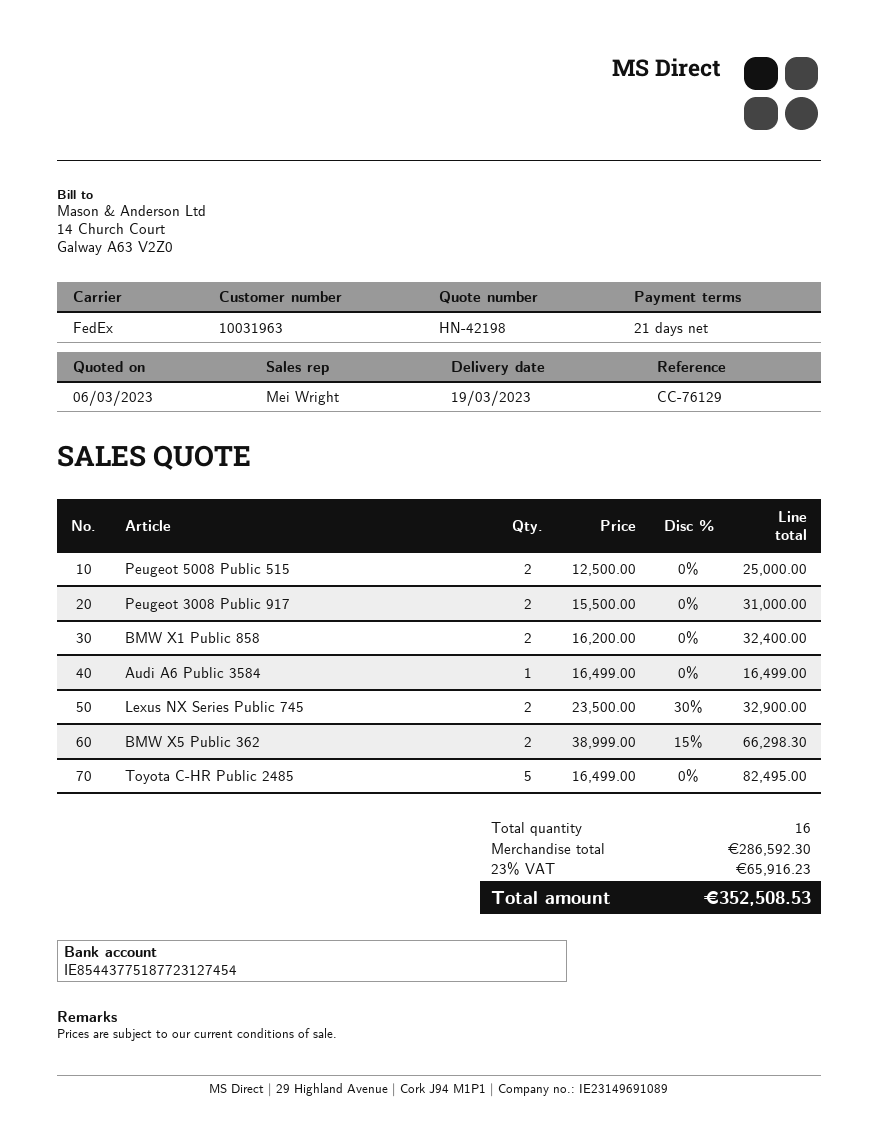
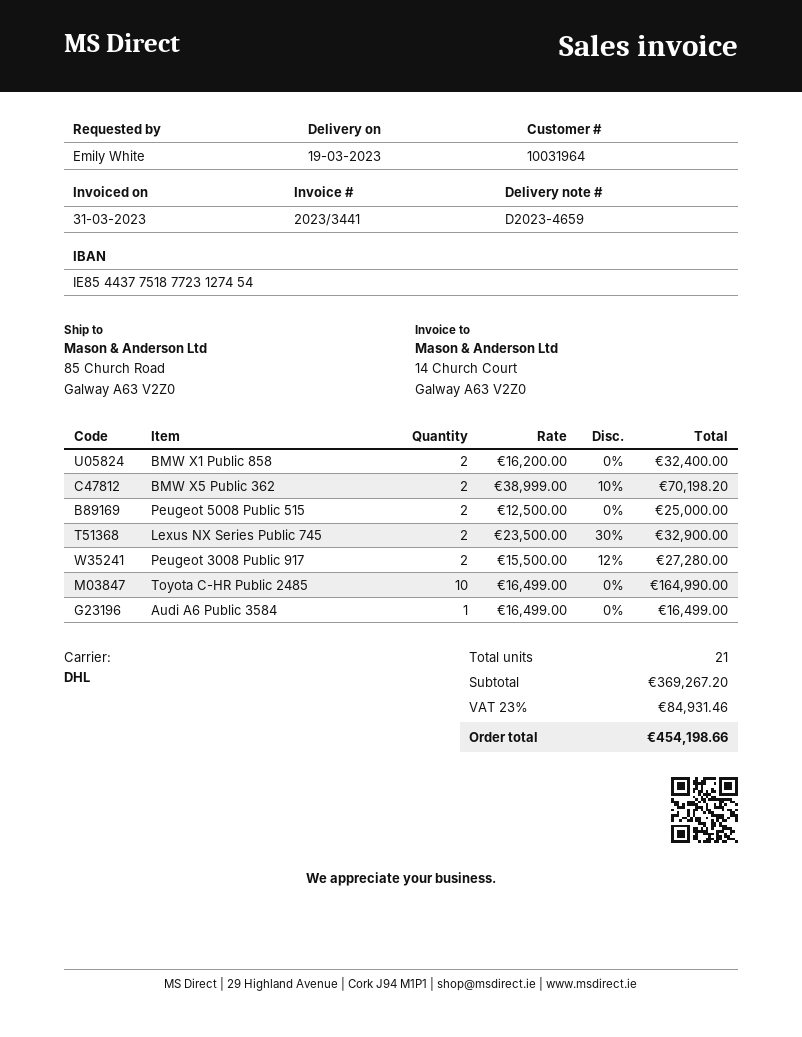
customer number: 10031963 -> 10031964
shipping method: FedEx -> DHL
Peugeot 3008 Public 917: 2 x 15500.00 = 31000.00 -> 2 x 15500.00 - 12% = 27280.00
BMW X5 Public 362: 2 x 38999.00 - 15% = 66298.30 -> 2 x 38999.00 - 10% = 70198.20
Toyota C-HR Public 2485: 5 x 16499.00 = 82495.00 -> 10 x 16499.00 = 164990.00
total quantity: 16 -> 21
subtotal: 286592.30 -> 369267.20
tax: 23% = 65916.23 -> 23% = 84931.46
total: 352508.53 -> 454198.66

